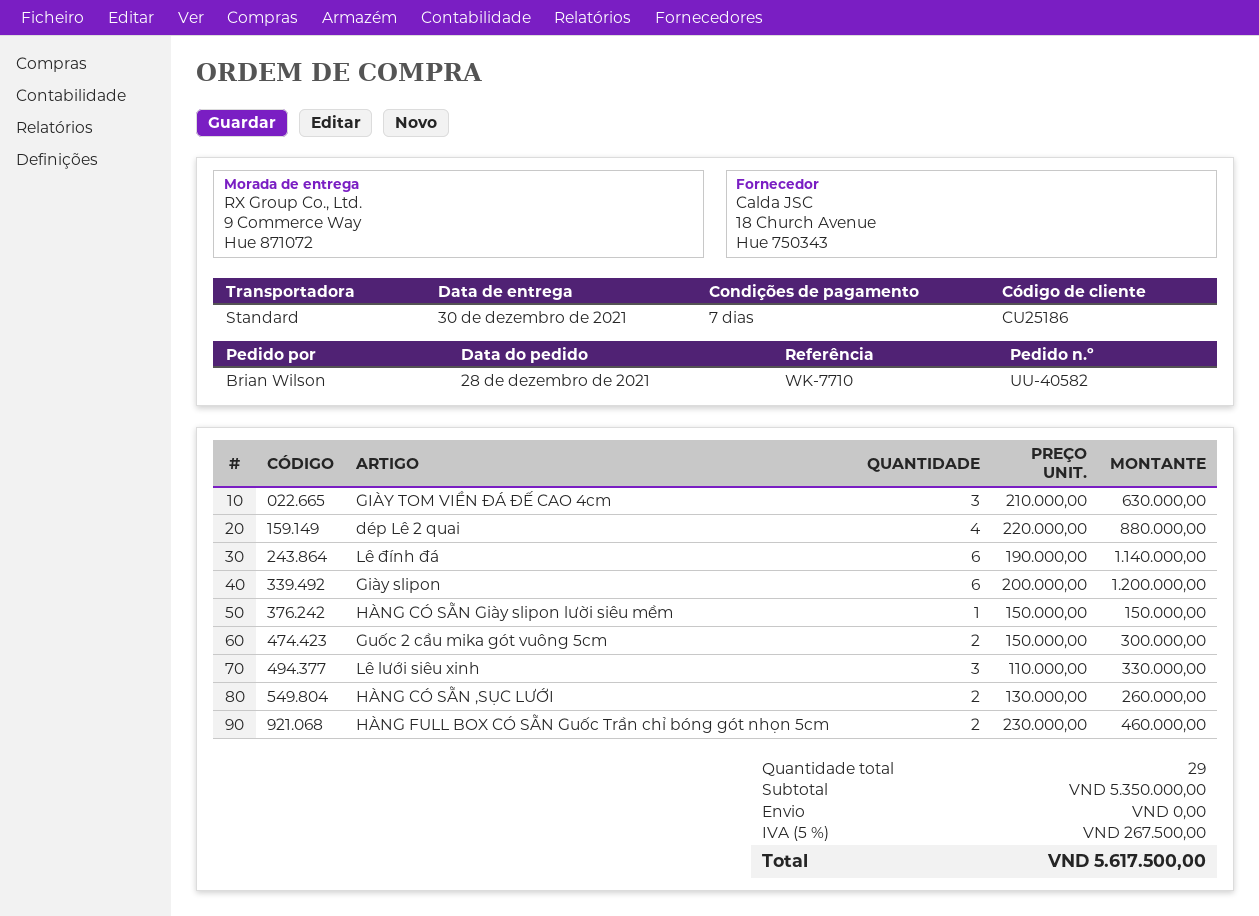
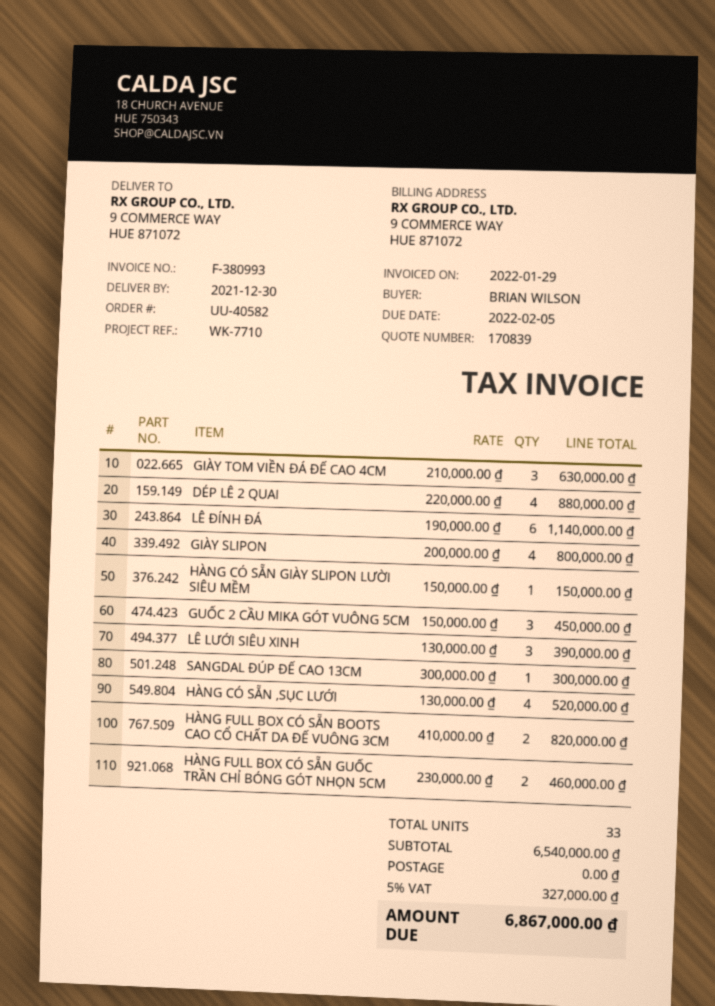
Giày slipon: 6 x 200000.00 = 1200000.00 -> 4 x 200000.00 = 800000.00
Guốc 2 cầu mika gót vuông 5cm: 2 x 150000.00 = 300000.00 -> 3 x 150000.00 = 450000.00
Lê lưới siêu xinh: 3 x 110000.00 = 330000.00 -> 3 x 130000.00 = 390000.00
HÀNG CÓ SẴN ,SỤC LƯỚI: 2 x 130000.00 = 260000.00 -> 4 x 130000.00 = 520000.00
SANGDAL ĐÚP ĐẾ CAO 13CM: none -> 1 x 300000.00 = 300000.00
HÀNG FULL BOX CÓ SẴN BOOTS CAO CỔ CHẤT DA ĐẾ VUÔNG 3CM: none -> 2 x 410000.00 = 820000.00
total quantity: 29 -> 33
subtotal: 5350000.00 -> 6540000.00
tax: 5% = 267500.00 -> 5% = 327000.00
total: 5617500.00 -> 6867000.00

